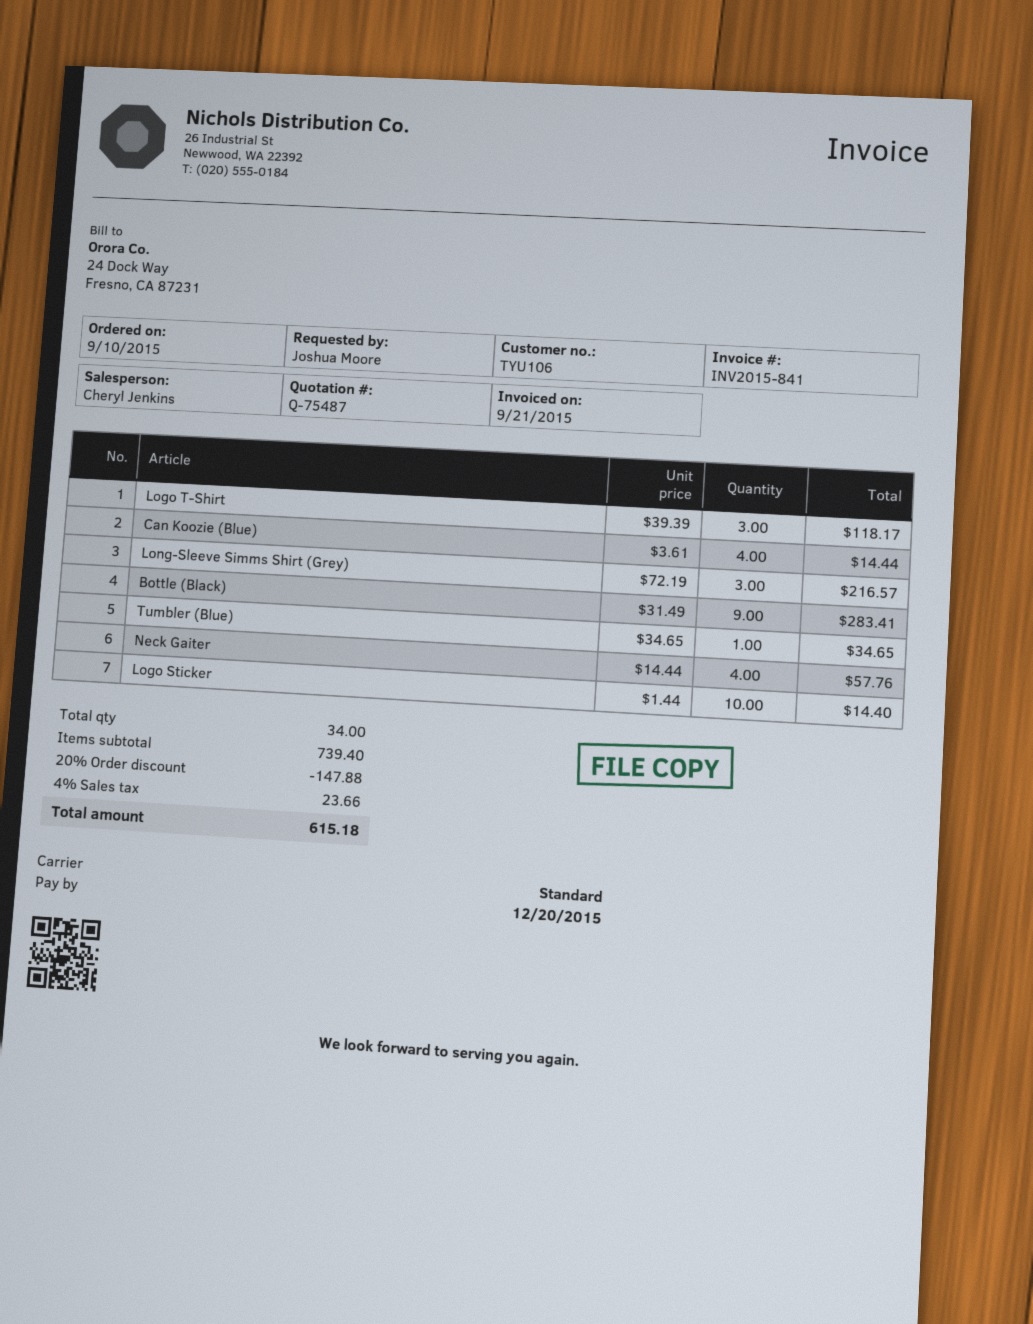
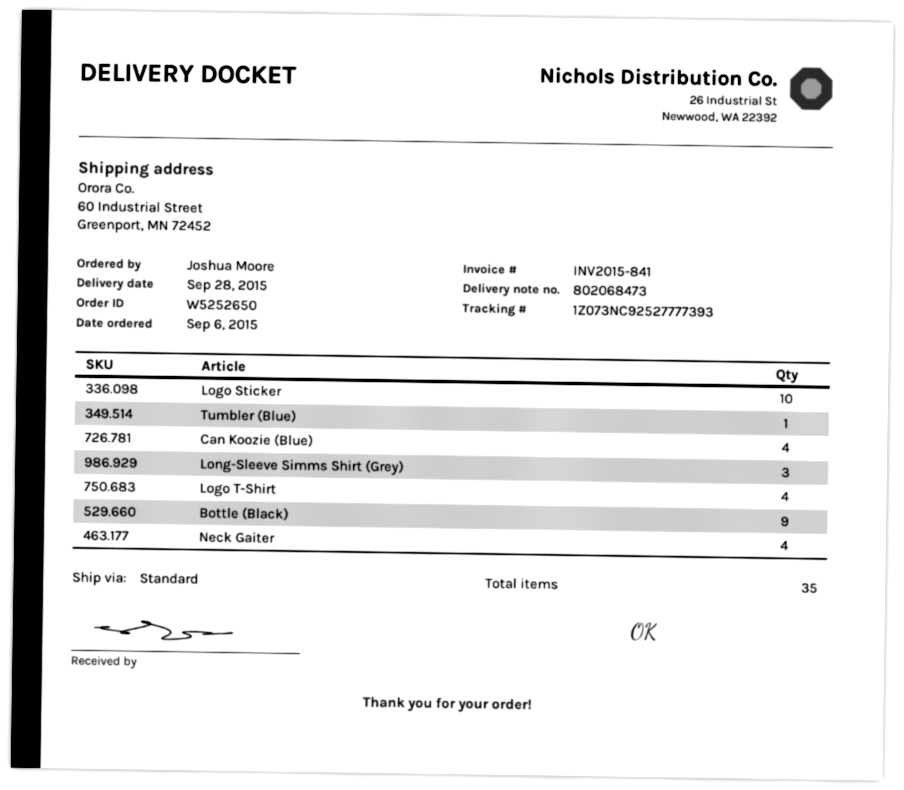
order date: 2015-09-10 -> 2015-09-06
Logo T-Shirt: 3 -> 4
total quantity: 34 -> 35

